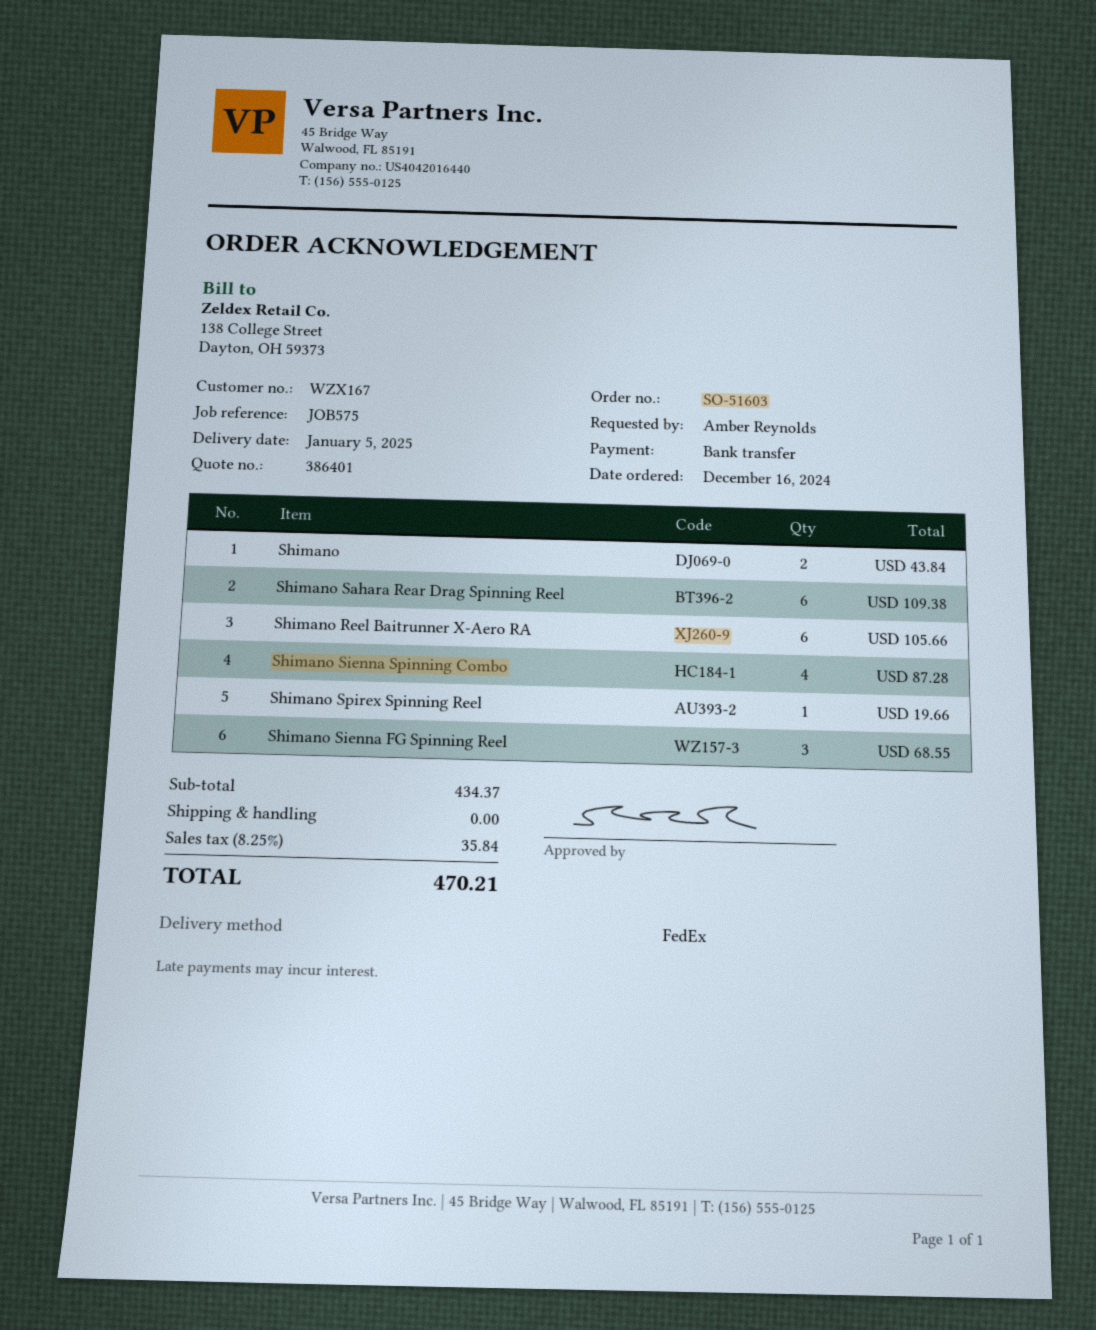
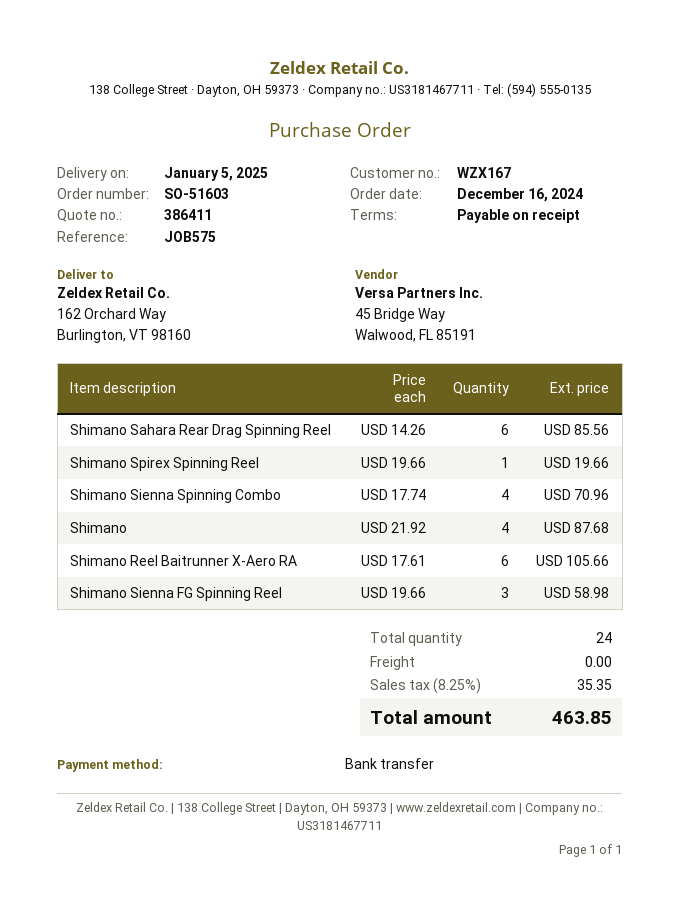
quote number: 386401 -> 386411
Shimano: 2 for 43.84 -> 4 for 87.68
Shimano Sahara Rear Drag Spinning Reel: 6 for 109.38 -> 6 for 85.56
Shimano Sienna Spinning Combo: 4 for 87.28 -> 4 for 70.96
Shimano Sienna FG Spinning Reel: 3 for 68.55 -> 3 for 58.98
tax: 8.25% = 35.84 -> 8.25% = 35.35
total: 470.21 -> 463.85

